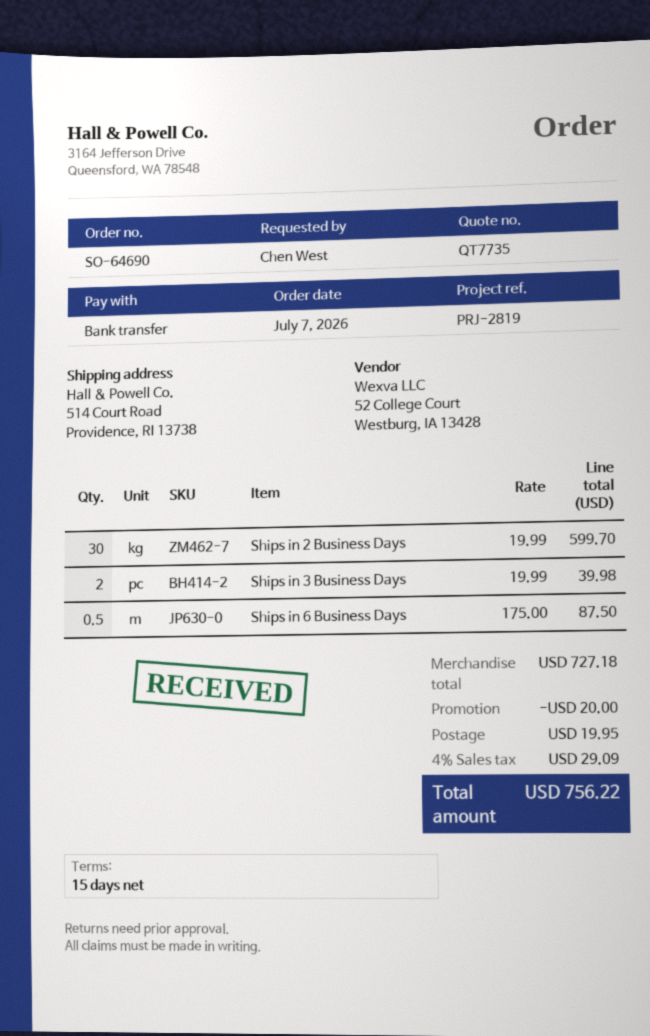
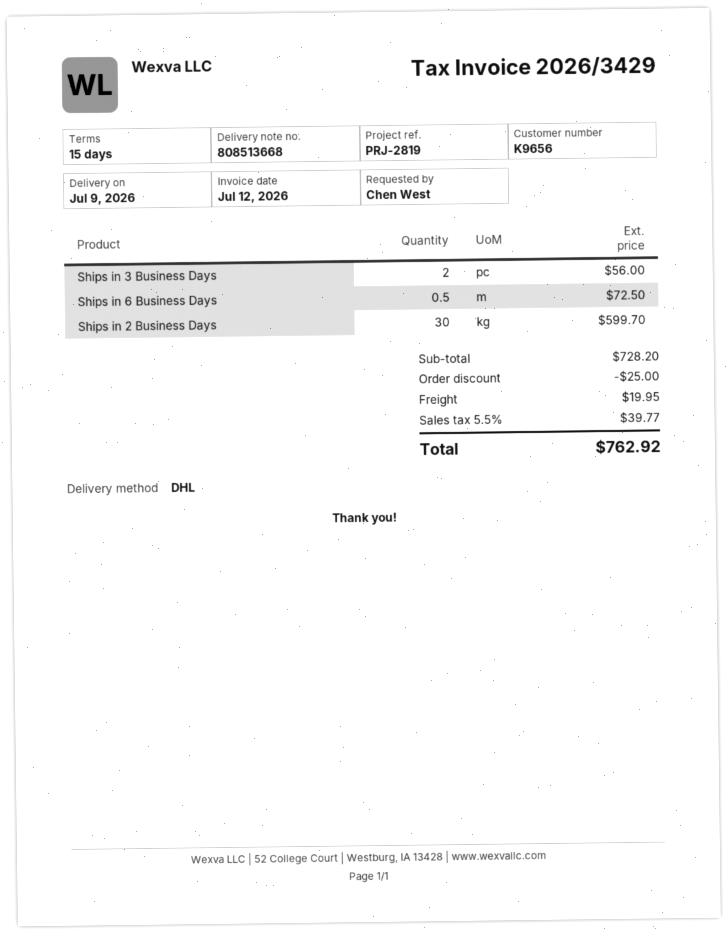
Ships in 3 Business Days: 2 for 39.98 -> 2 for 56.00
Ships in 6 Business Days: 0.5 for 87.50 -> 0.5 for 72.50
subtotal: 727.18 -> 728.20
discount: 20.00 -> 25.00
tax: 4% = 29.09 -> 5.5% = 39.77
total: 756.22 -> 762.92

